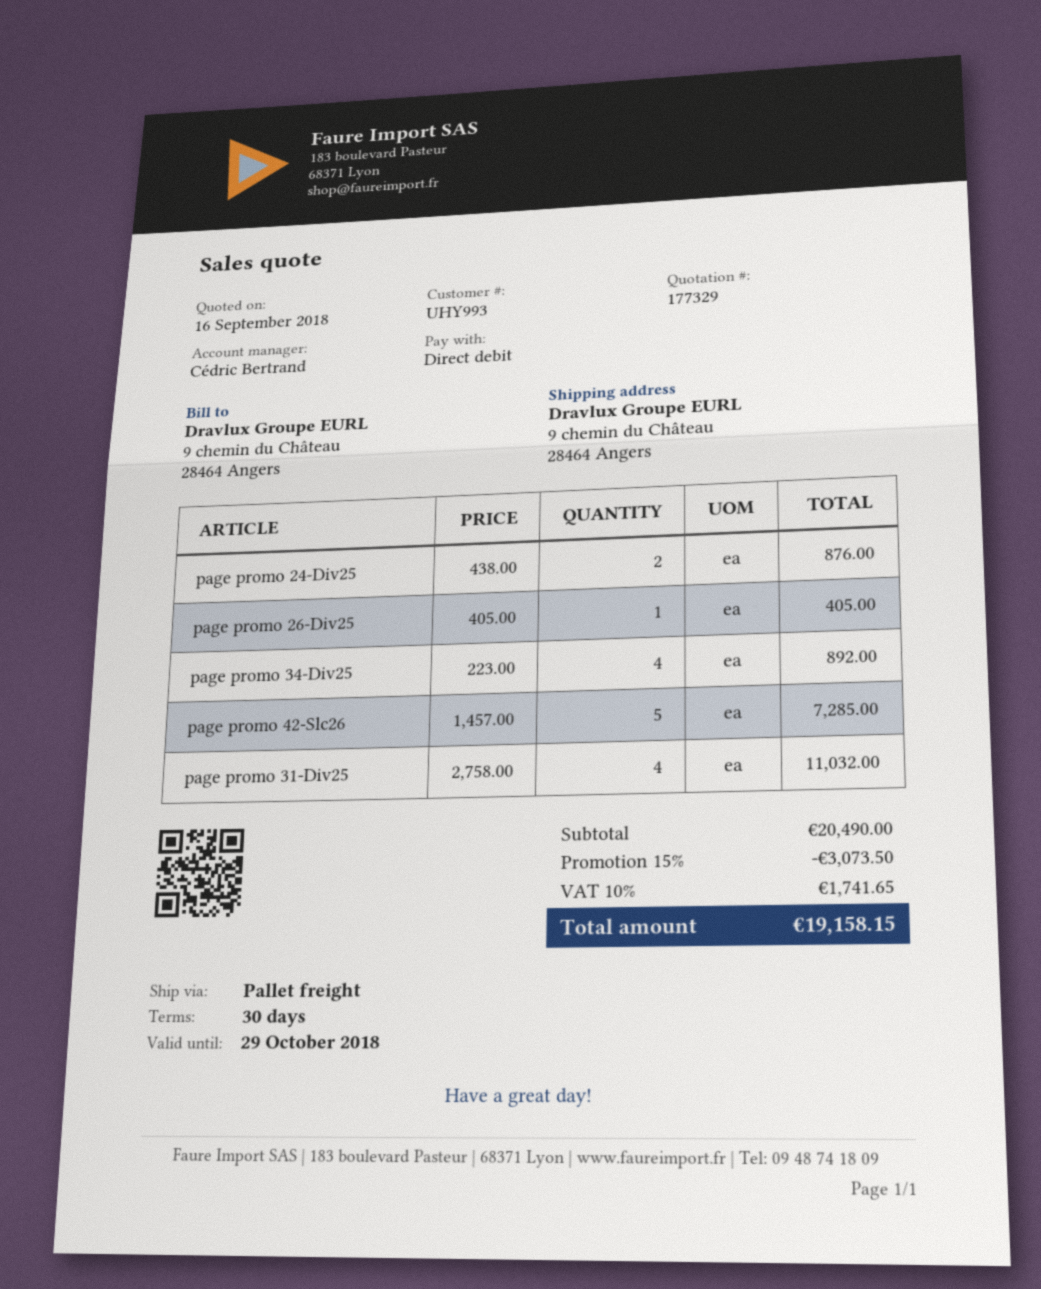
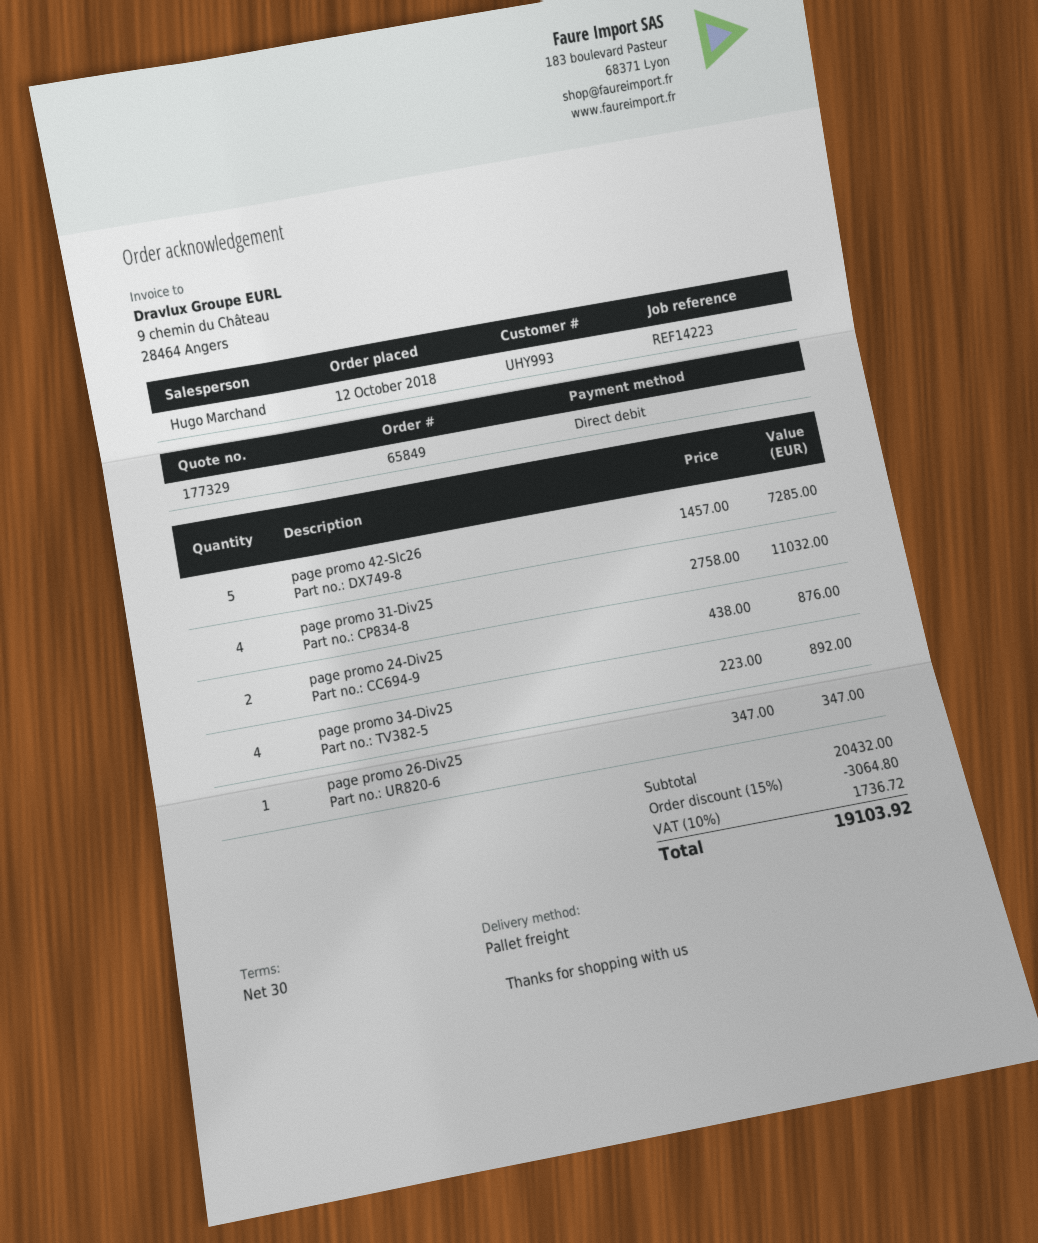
sales rep: Cédric Bertrand -> Hugo Marchand
page promo 26-Div25: 1 x 405.00 = 405.00 -> 1 x 347.00 = 347.00
subtotal: 20490.00 -> 20432.00
discount: 15% = 3073.50 -> 15% = 3064.80
tax: 10% = 1741.65 -> 10% = 1736.72
total: 19158.15 -> 19103.92

